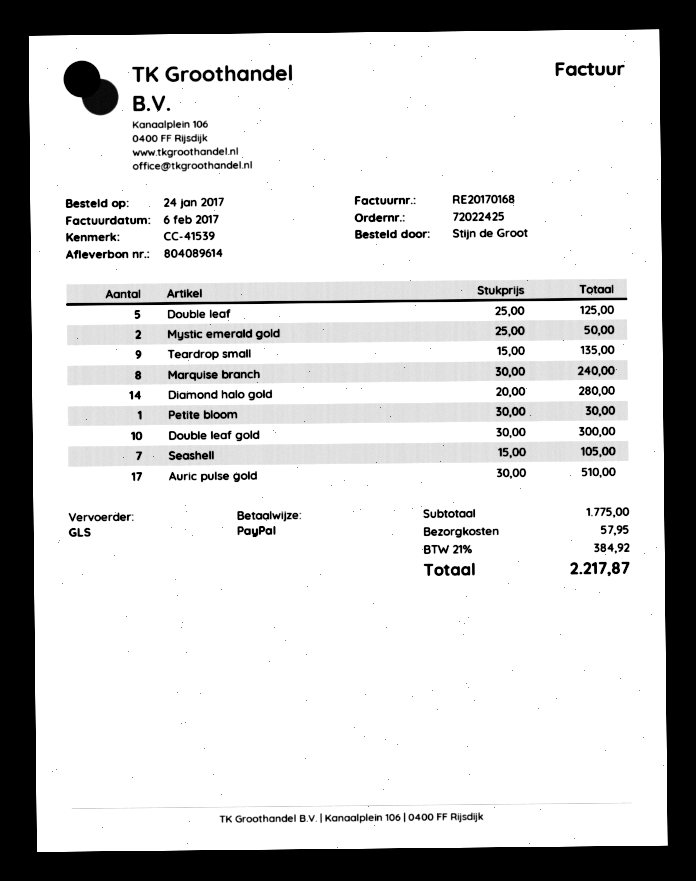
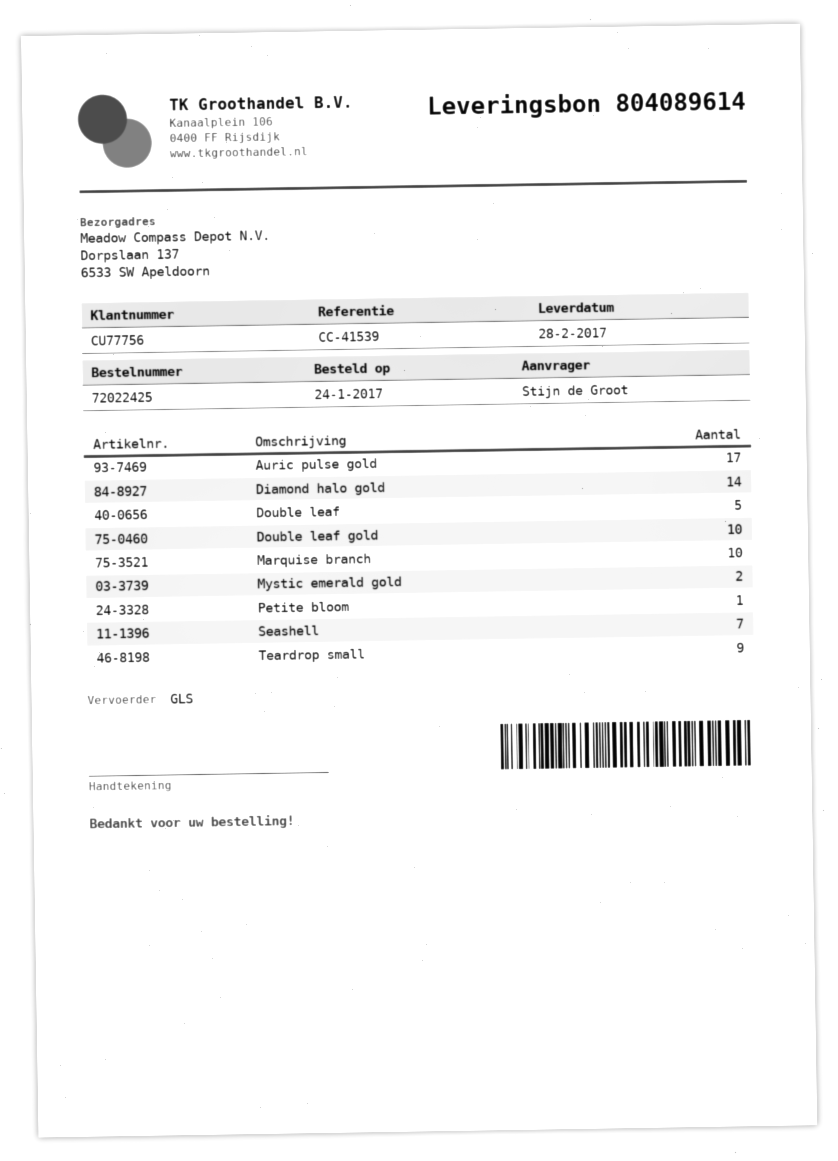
Marquise branch: 8 -> 10

